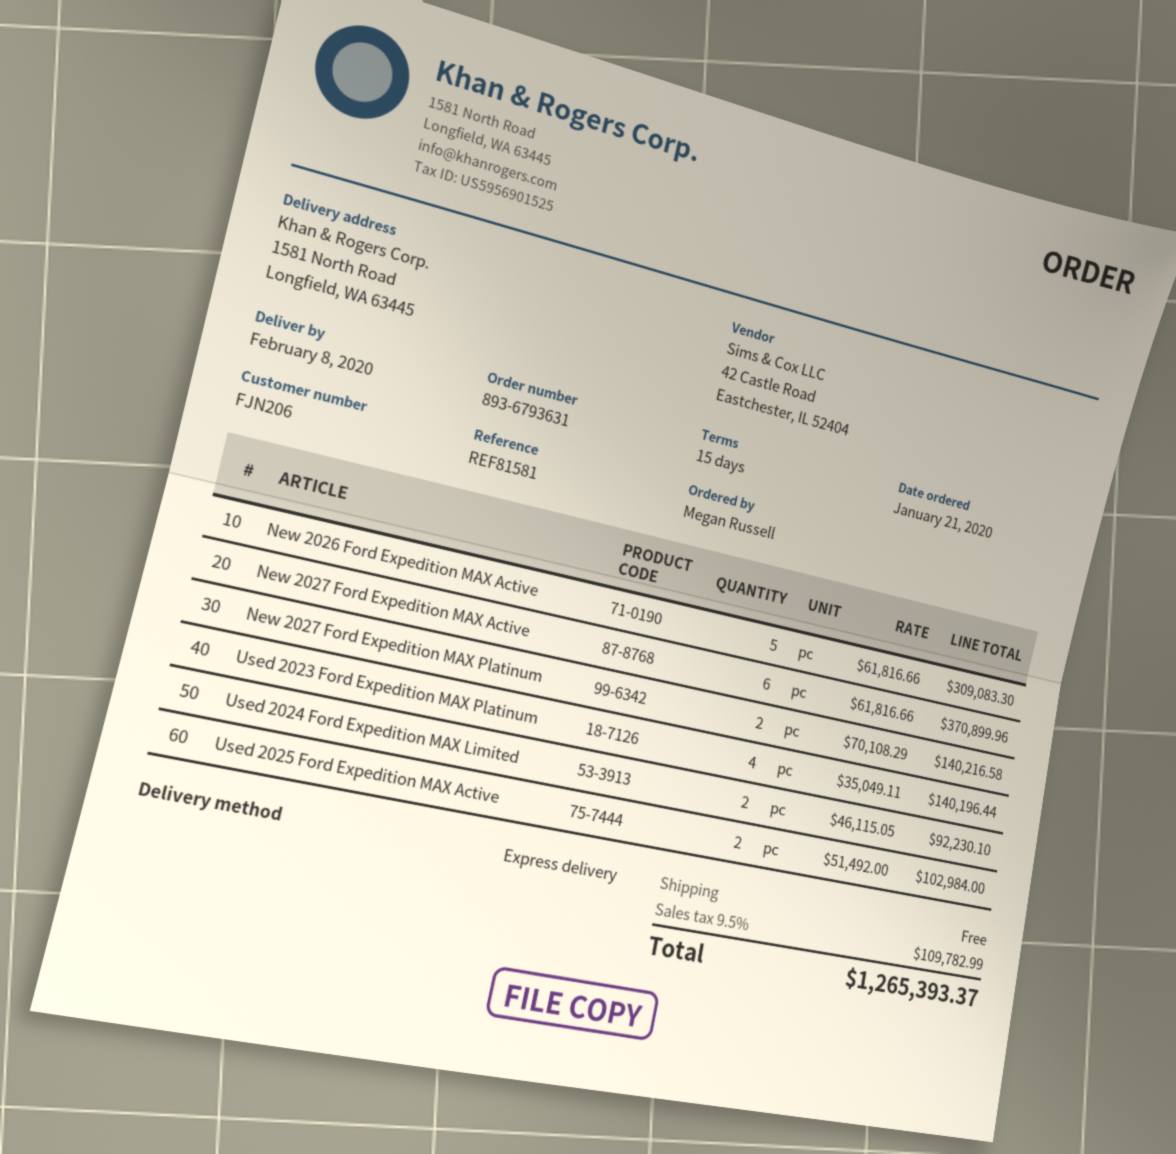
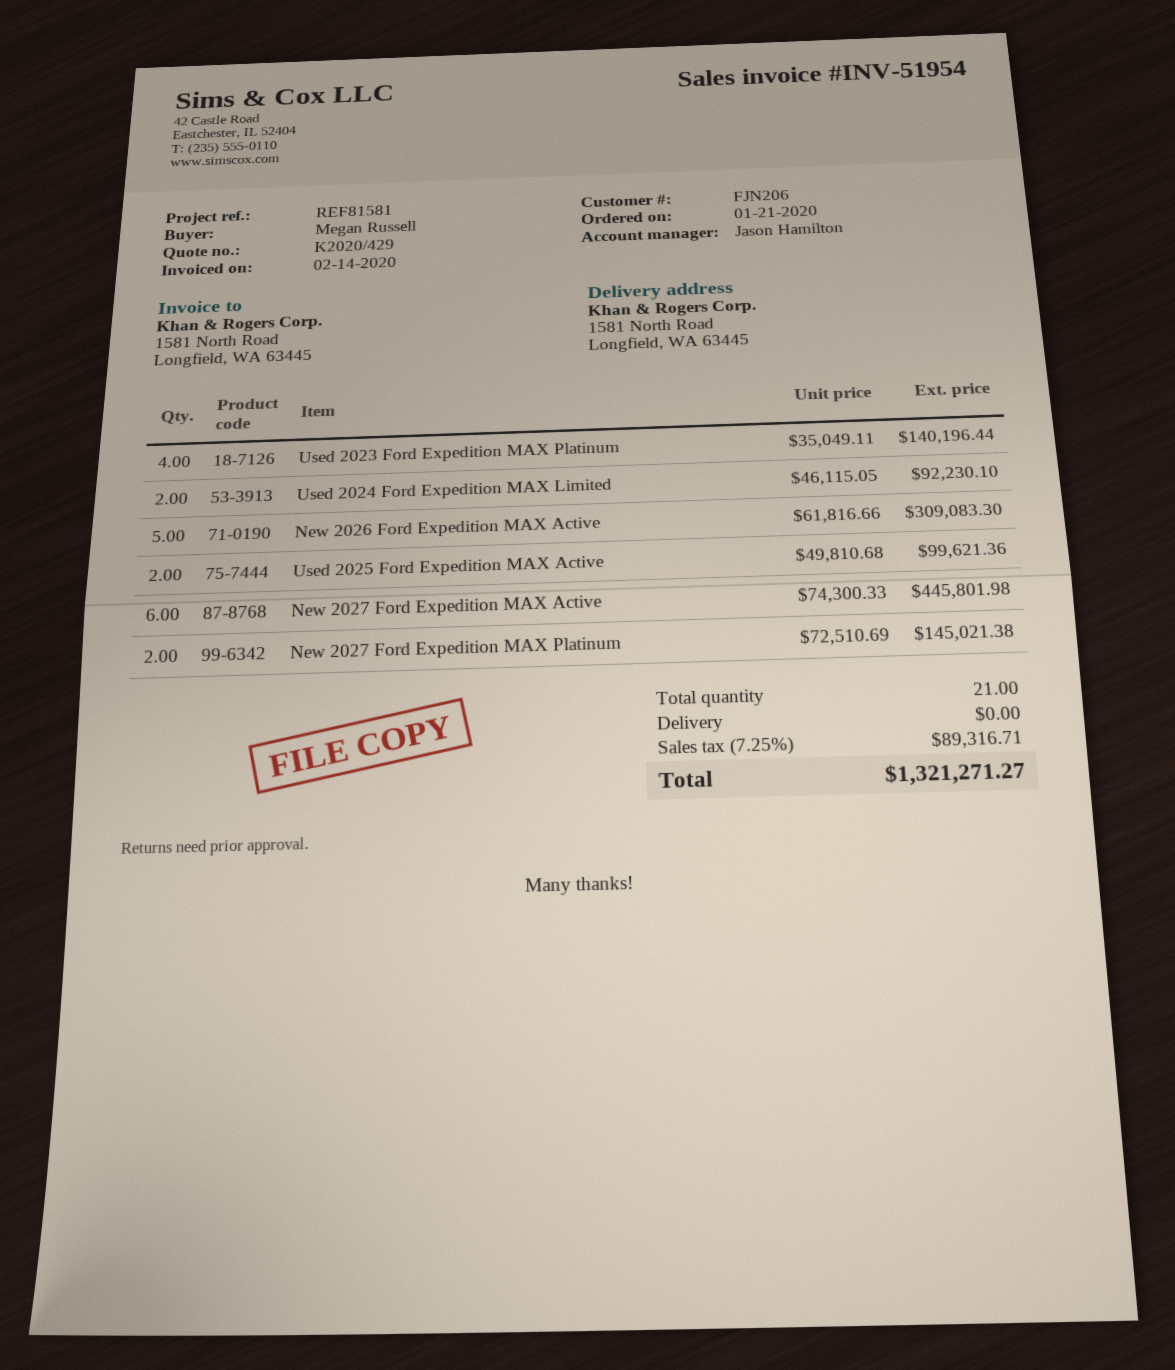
New 2027 Ford Expedition MAX Active: 6 x 61816.66 = 370899.96 -> 6 x 74300.33 = 445801.98
New 2027 Ford Expedition MAX Platinum: 2 x 70108.29 = 140216.58 -> 2 x 72510.69 = 145021.38
Used 2025 Ford Expedition MAX Active: 2 x 51492.00 = 102984.00 -> 2 x 49810.68 = 99621.36
tax: 9.5% = 109782.99 -> 7.25% = 89316.71
total: 1265393.37 -> 1321271.27

